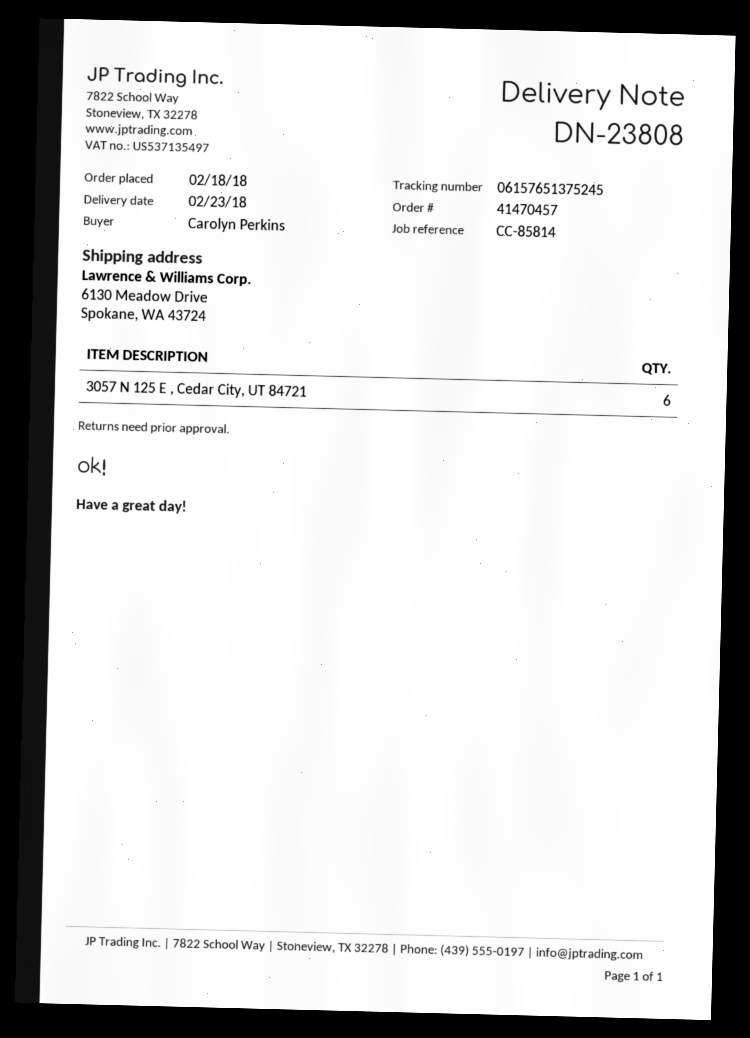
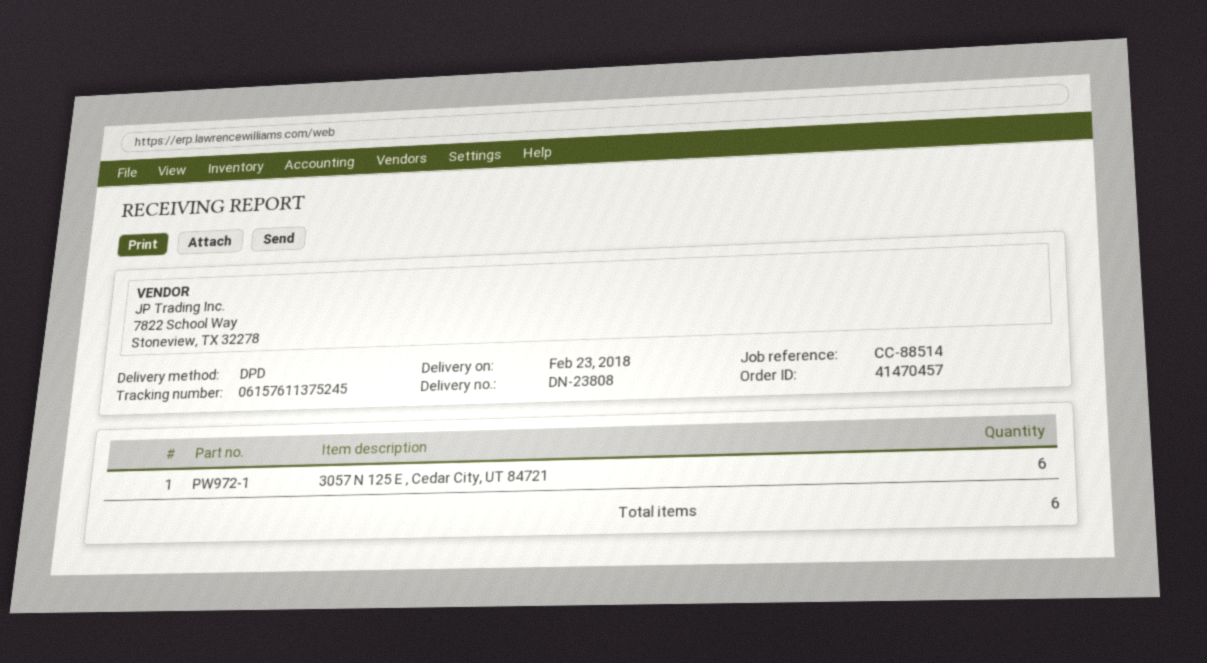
reference: CC-85814 -> CC-88514
tracking number: 06157651375245 -> 06157611375245

